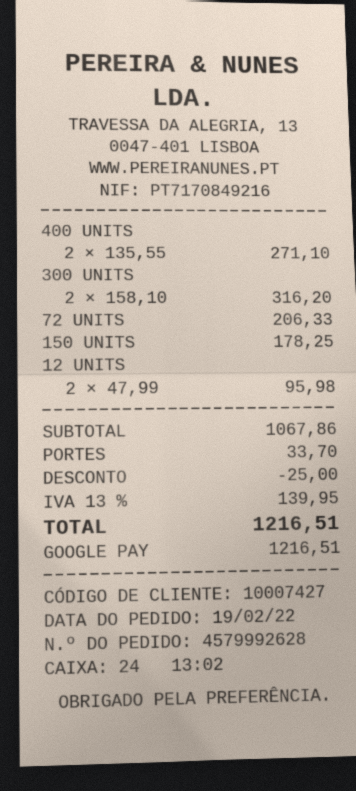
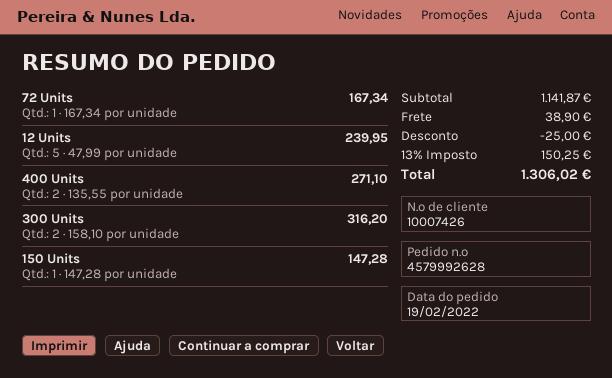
customer number: 10007427 -> 10007426
72 UNITS: 1 x 206.33 = 206.33 -> 1 x 167.34 = 167.34
150 UNITS: 1 x 178.25 = 178.25 -> 1 x 147.28 = 147.28
12 UNITS: 2 x 47.99 = 95.98 -> 5 x 47.99 = 239.95
subtotal: 1067.86 -> 1141.87
shipping: 33.70 -> 38.90
tax: 13% = 139.95 -> 13% = 150.25
total: 1216.51 -> 1306.02

